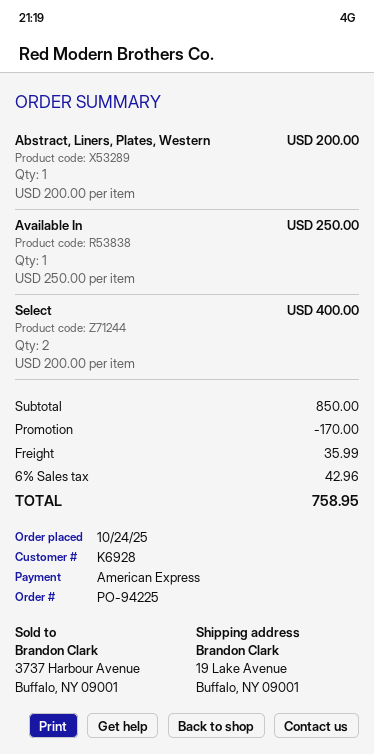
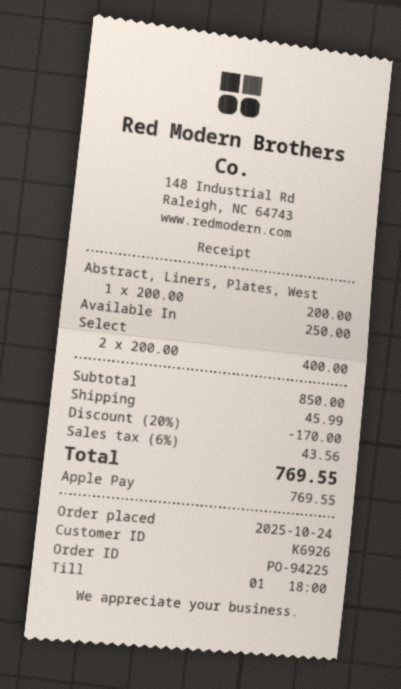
customer number: K6928 -> K6926
payment method: American Express -> Apple Pay
shipping: 35.99 -> 45.99
tax: 6% = 42.96 -> 6% = 43.56
total: 758.95 -> 769.55

